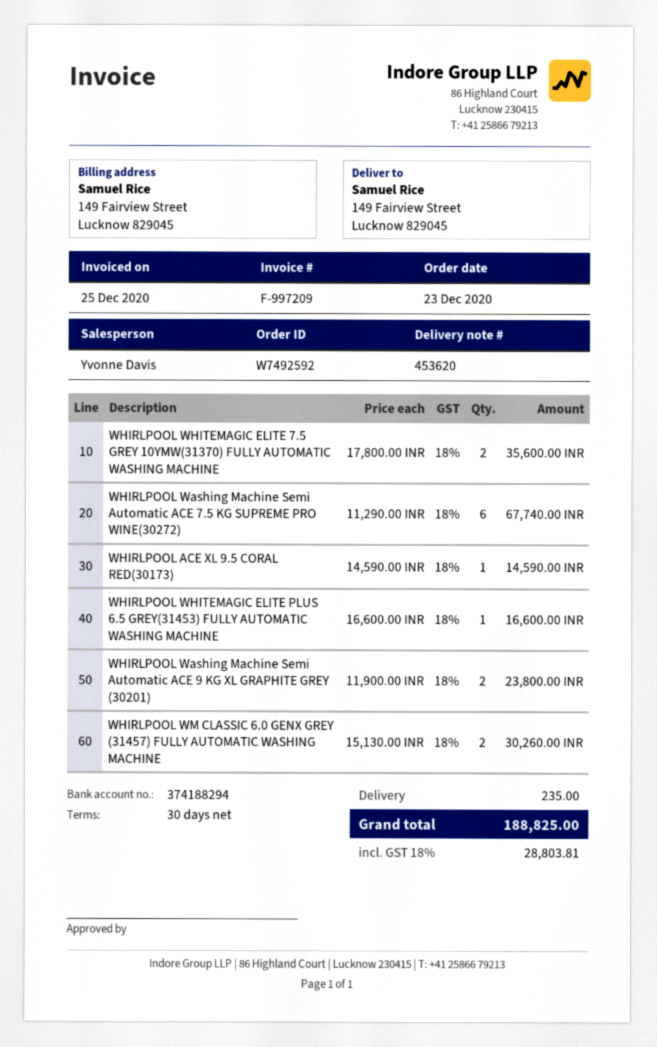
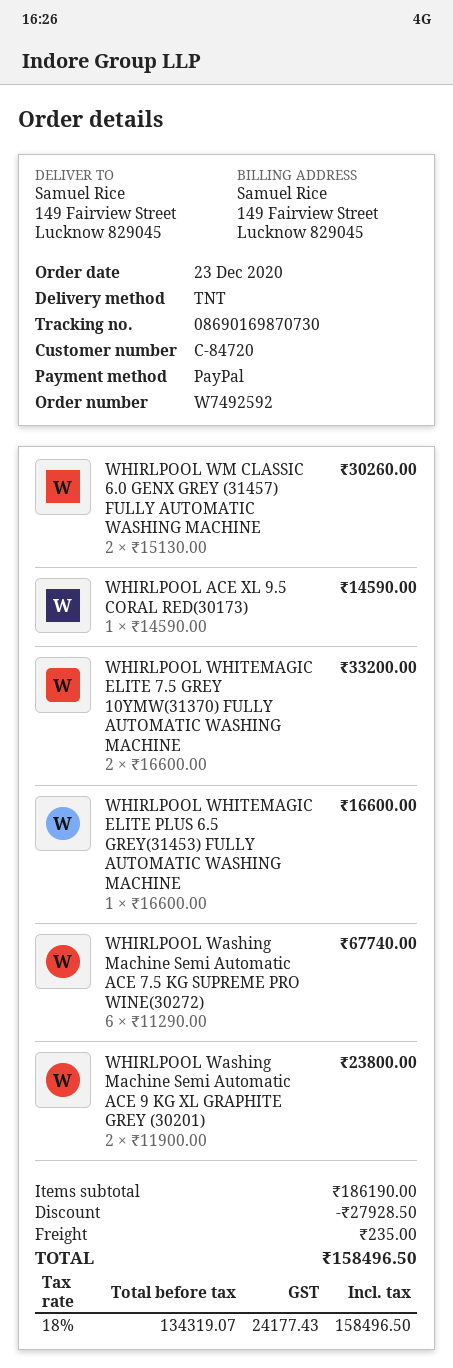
WHIRLPOOL WHITEMAGIC ELITE 7.5 GREY 10YMW(31370) FULLY AUTOMATIC WASHING MACHINE: 2 x 17800.00 = 35600.00 -> 2 x 16600.00 = 33200.00
discount: none -> 27928.50
tax: 18% = 28803.81 -> 18% = 24177.43
total: 188825.00 -> 158496.50

